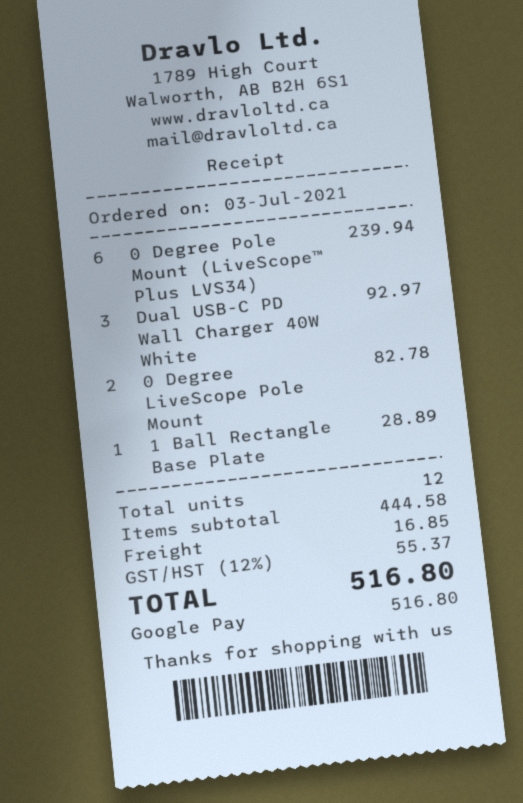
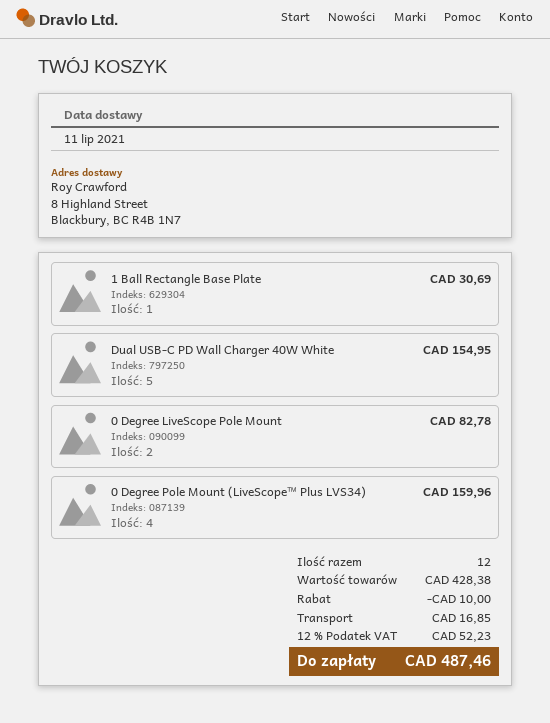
0 Degree Pole Mount (LiveScope™ Plus LVS34): 6 for 239.94 -> 4 for 159.96
Dual USB-C PD Wall Charger 40W White: 3 for 92.97 -> 5 for 154.95
1 Ball Rectangle Base Plate: 1 for 28.89 -> 1 for 30.69
subtotal: 444.58 -> 428.38
discount: none -> 10.00
tax: 12% = 55.37 -> 12% = 52.23
total: 516.80 -> 487.46

